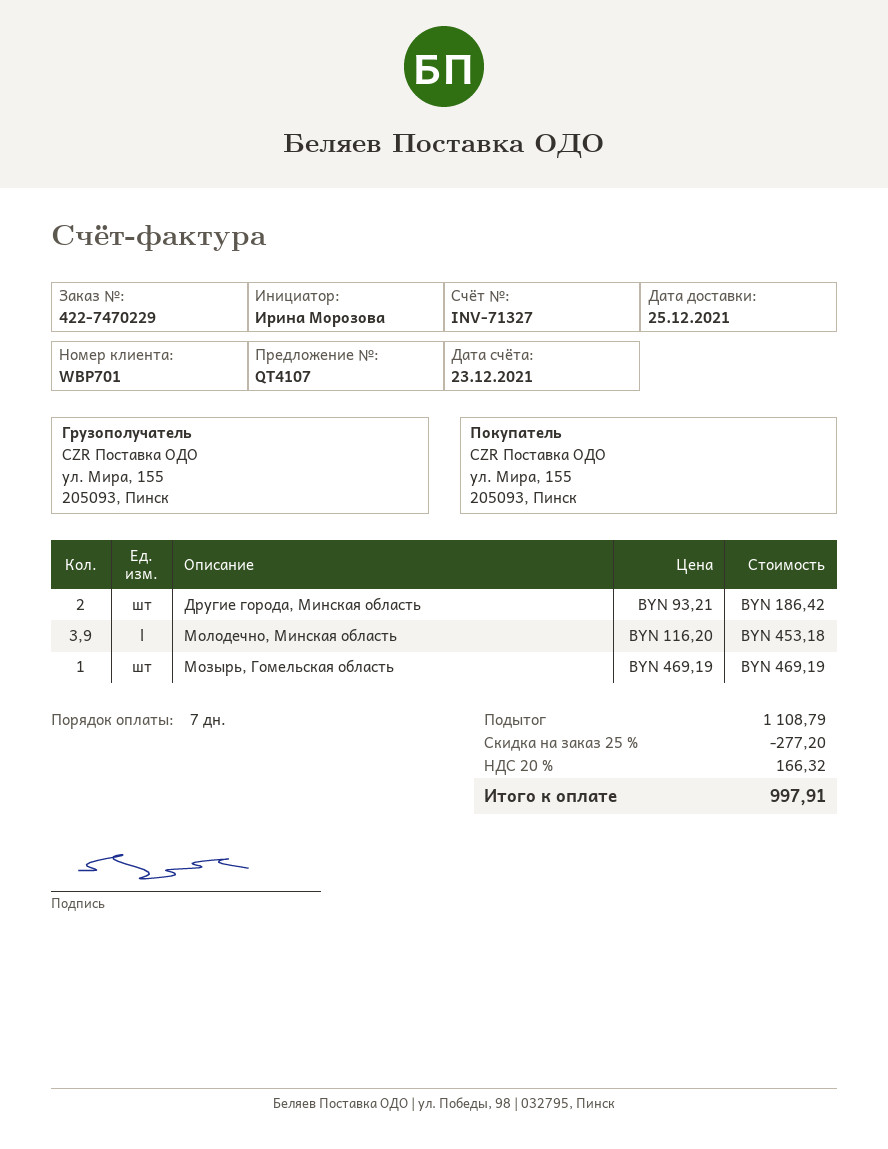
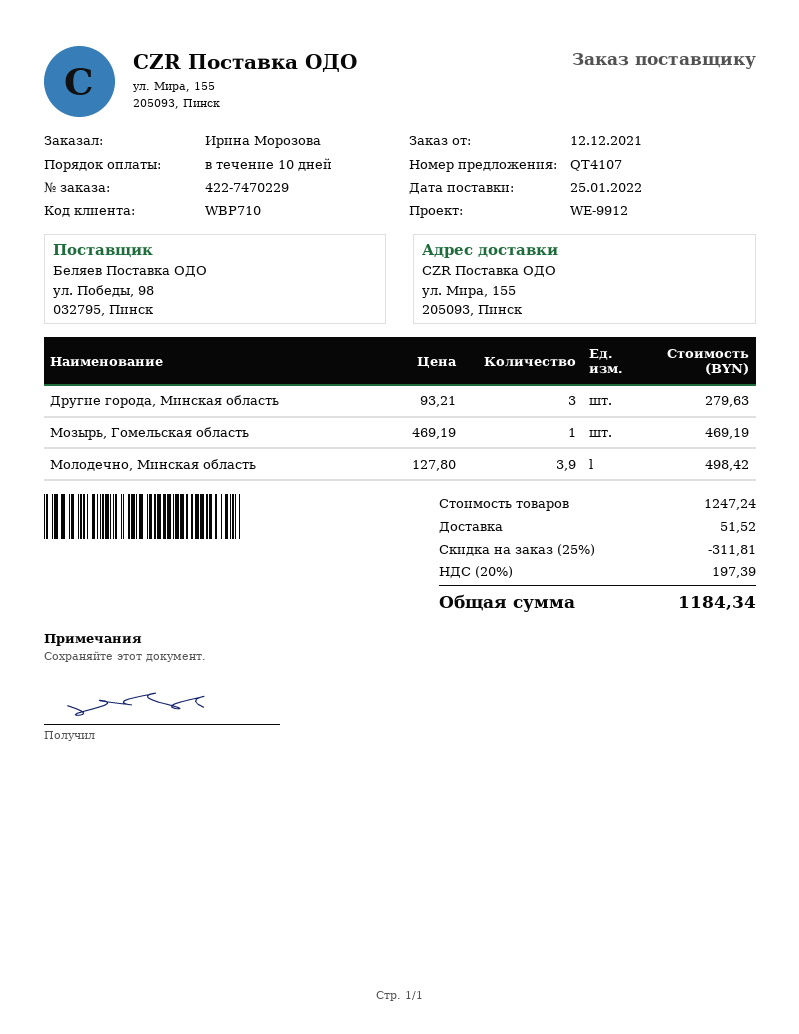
delivery date: 2021-12-25 -> 2022-01-25
payment terms: 7 days -> 10 days
customer number: WBP701 -> WBP710
Другие города, Минская область: 2 x 93.21 = 186.42 -> 3 x 93.21 = 279.63
Молодечно, Минская область: 3.9 x 116.20 = 453.18 -> 3.9 x 127.80 = 498.42
subtotal: 1108.79 -> 1247.24
discount: 25% = 277.20 -> 25% = 311.81
shipping: none -> 51.52
tax: 20% = 166.32 -> 20% = 197.39
total: 997.91 -> 1184.34

